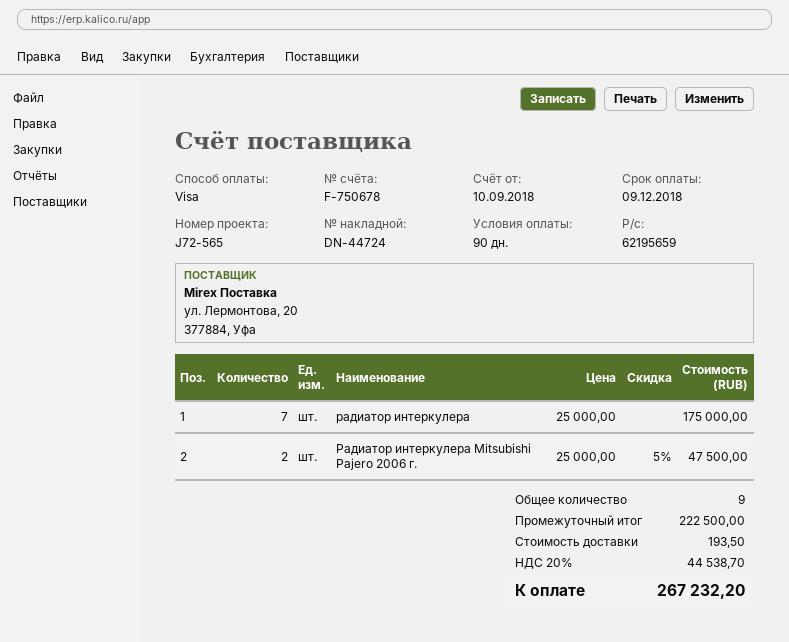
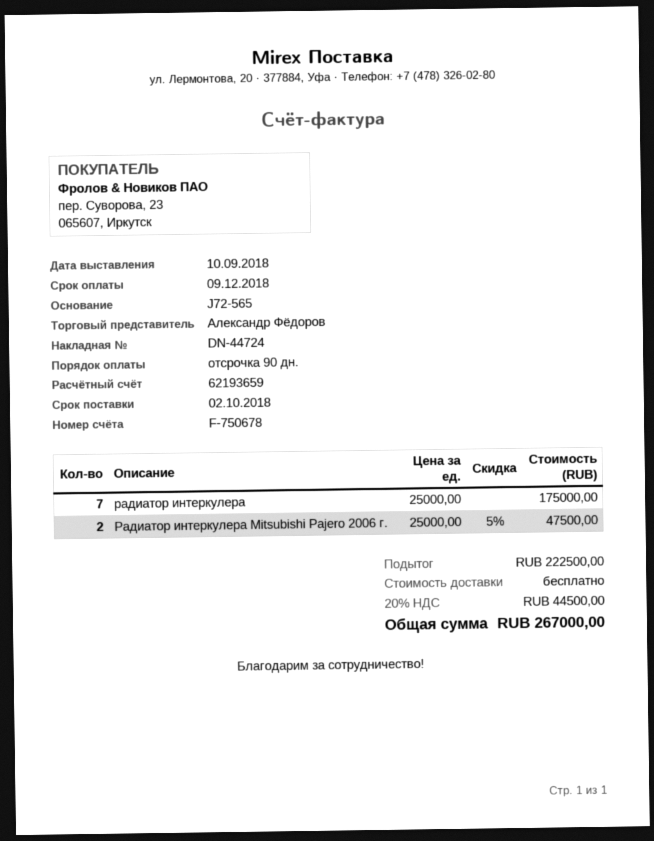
bank account: 62195659 -> 62193659
shipping: 193.50 -> 0.00
tax: 20% = 44538.70 -> 20% = 44500.00
total: 267232.20 -> 267000.00

